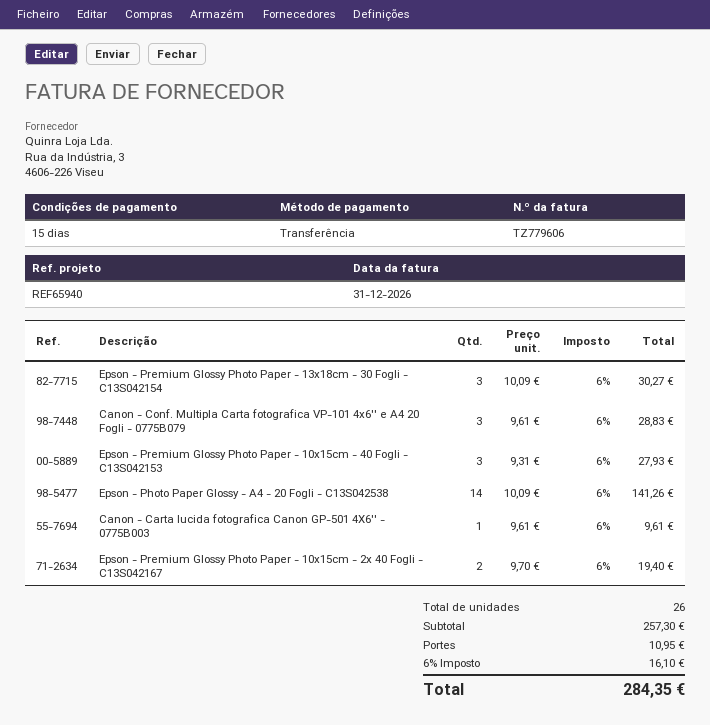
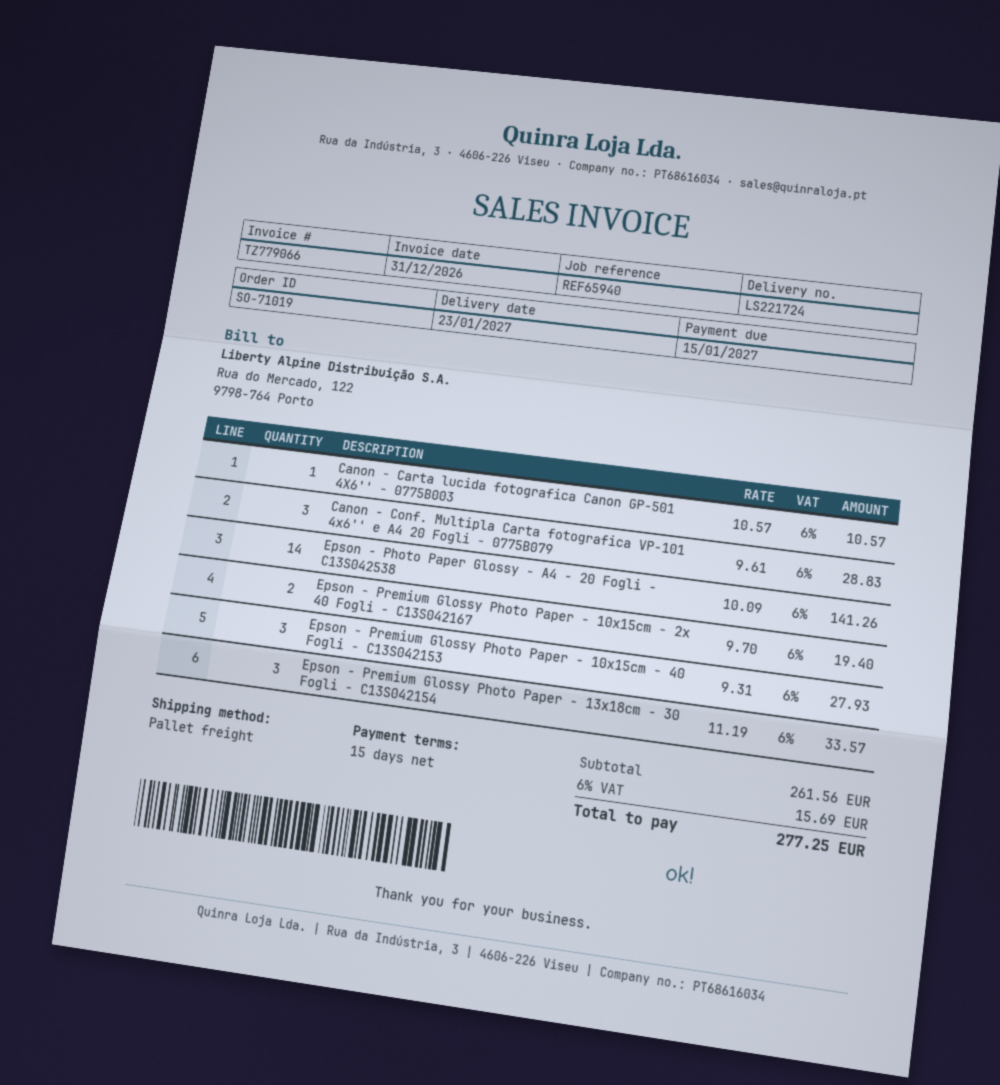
invoice number: TZ779606 -> TZ779066
Epson - Premium Glossy Photo Paper - 13x18cm - 30 Fogli - C13S042154: 3 x 10.09 = 30.27 -> 3 x 11.19 = 33.57
Canon - Carta lucida fotografica Canon GP-501 4X6'' - 0775B003: 1 x 9.61 = 9.61 -> 1 x 10.57 = 10.57
subtotal: 257.30 -> 261.56
shipping: 10.95 -> none
tax: 6% = 16.10 -> 6% = 15.69
total: 284.35 -> 277.25

